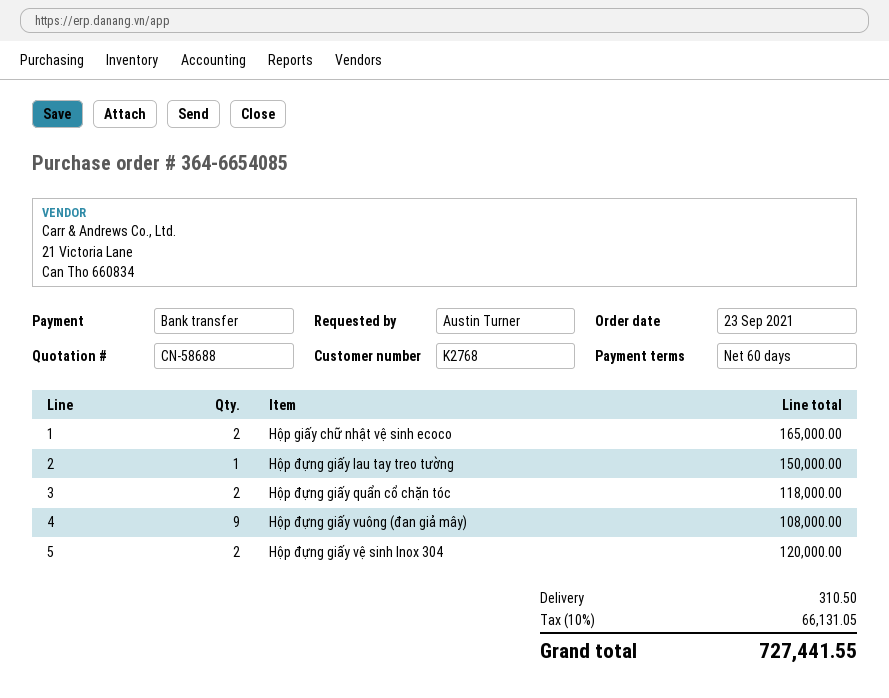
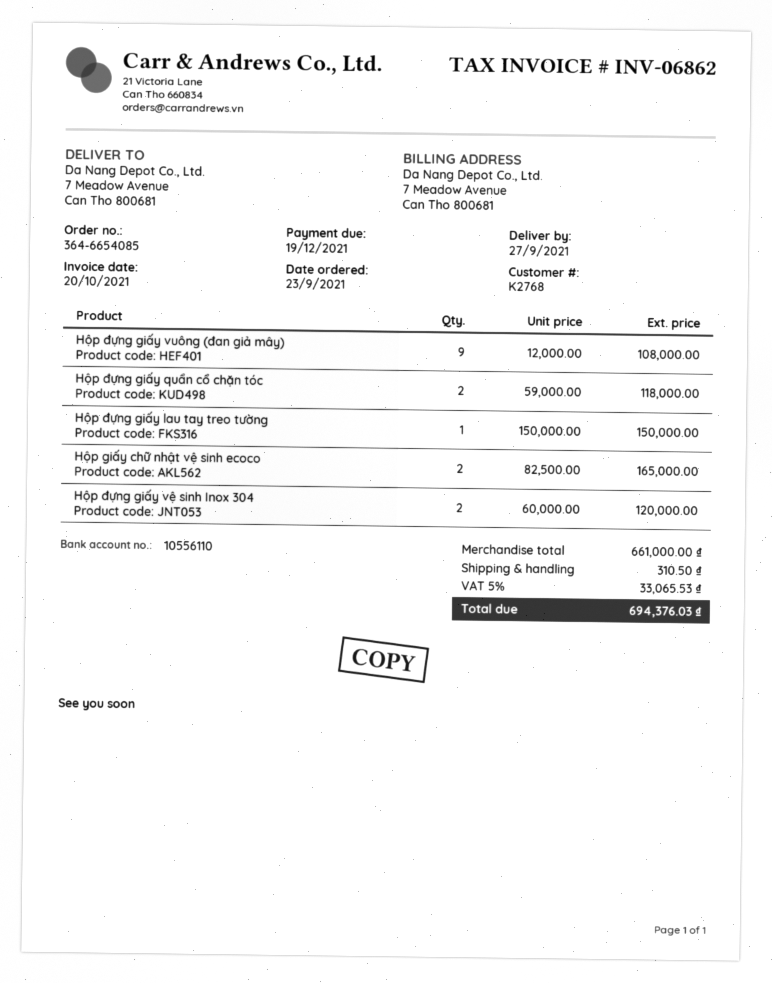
tax: 10% = 66131.05 -> 5% = 33065.53
total: 727441.55 -> 694376.03

